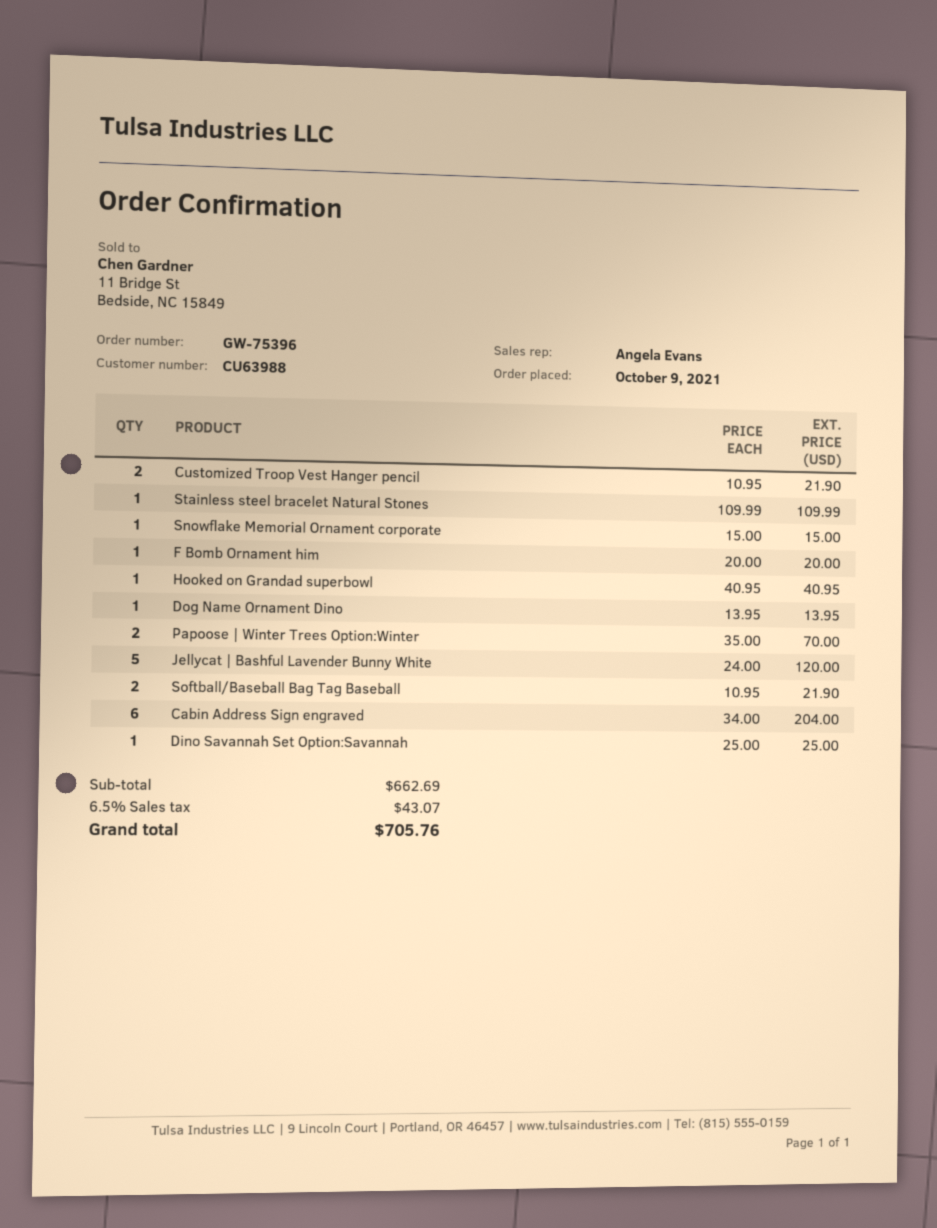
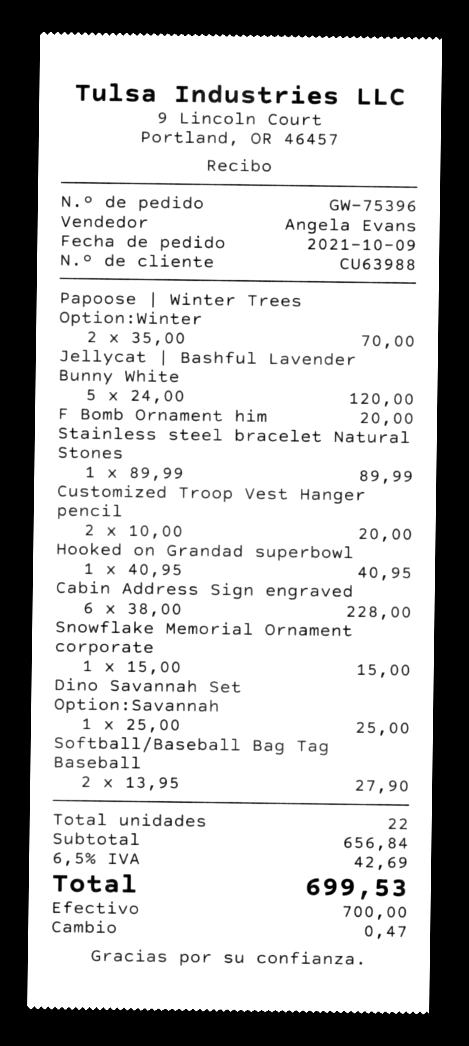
Customized Troop Vest Hanger pencil: 2 x 10.95 = 21.90 -> 2 x 10.00 = 20.00
Stainless steel bracelet Natural Stones: 1 x 109.99 = 109.99 -> 1 x 89.99 = 89.99
Dog Name Ornament Dino: 1 x 13.95 = 13.95 -> none
Softball/Baseball Bag Tag Baseball: 2 x 10.95 = 21.90 -> 2 x 13.95 = 27.90
Cabin Address Sign engraved: 6 x 34.00 = 204.00 -> 6 x 38.00 = 228.00
subtotal: 662.69 -> 656.84
tax: 6.5% = 43.07 -> 6.5% = 42.69
total: 705.76 -> 699.53

